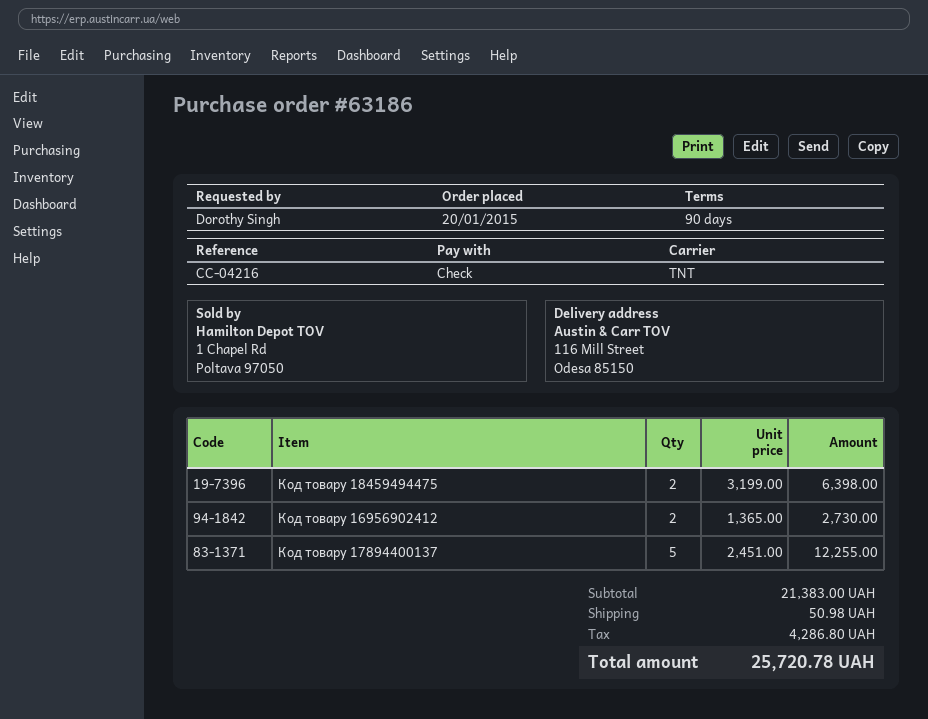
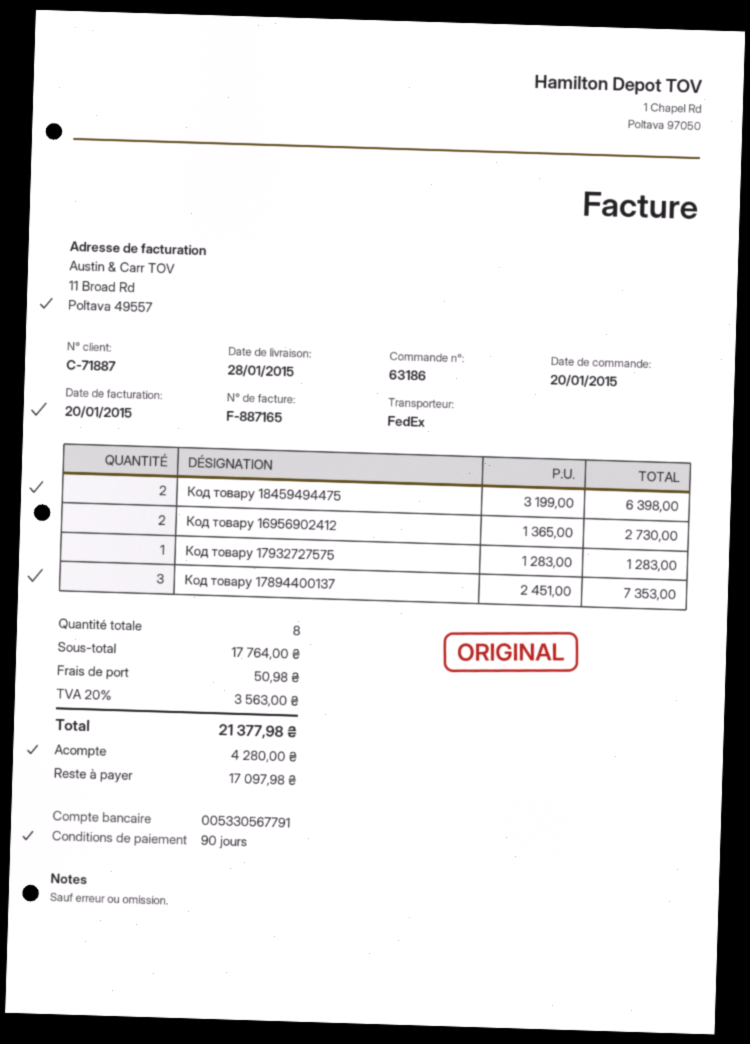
shipping method: TNT -> FedEx
Код товару 17894400137: 5 x 2451.00 = 12255.00 -> 3 x 2451.00 = 7353.00
Код товару 17932727575: none -> 1 x 1283.00 = 1283.00
subtotal: 21383.00 -> 17764.00
tax: 4286.80 -> 3563.00
total: 25720.78 -> 21377.98

